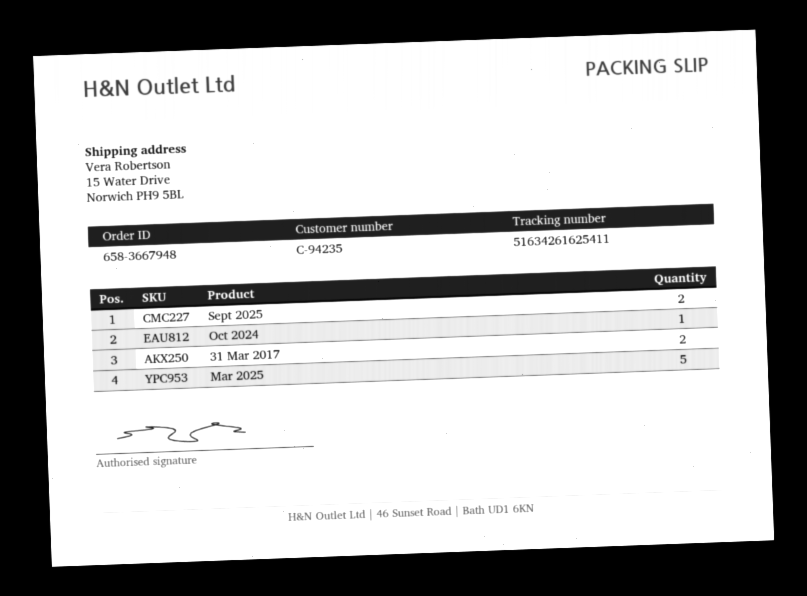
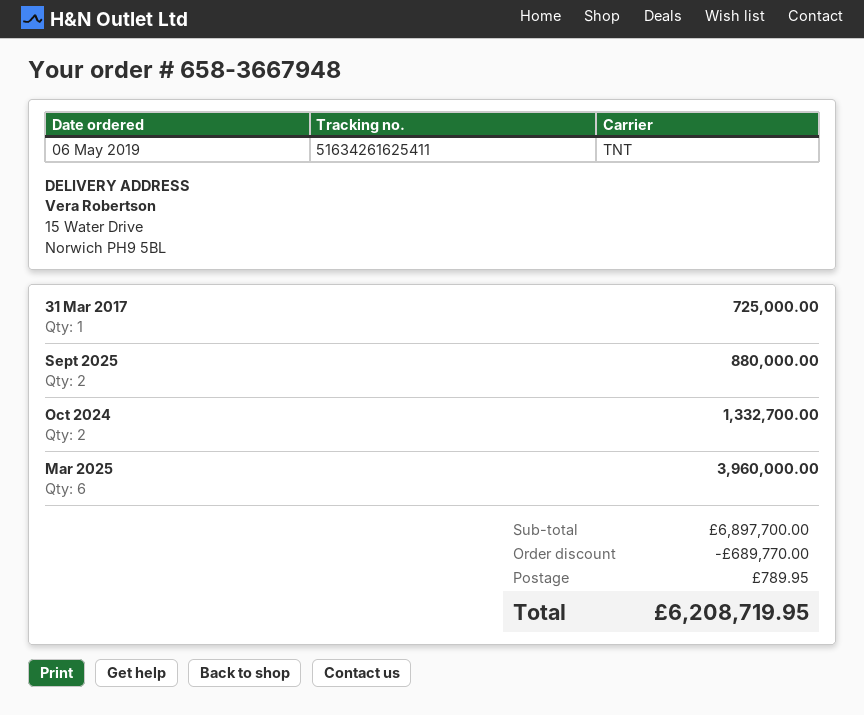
Oct 2024: 1 -> 2
31 Mar 2017: 2 -> 1
Mar 2025: 5 -> 6

